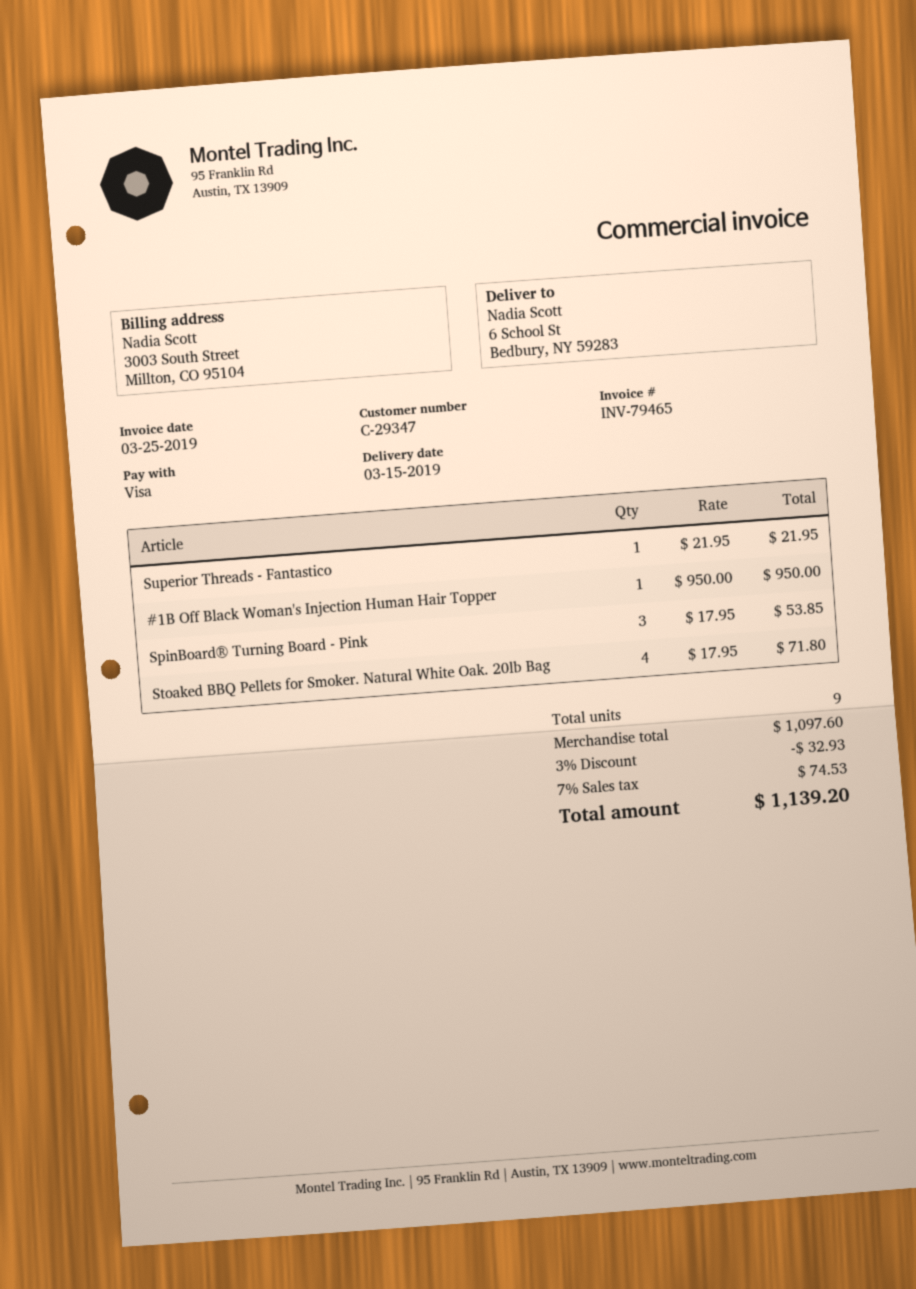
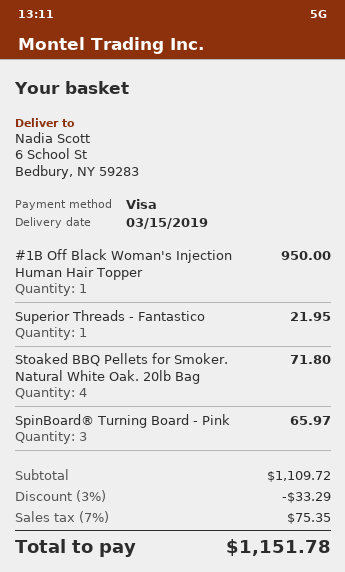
SpinBoard® Turning Board - Pink: 3 for 53.85 -> 3 for 65.97
subtotal: 1097.60 -> 1109.72
discount: 3% = 32.93 -> 3% = 33.29
tax: 7% = 74.53 -> 7% = 75.35
total: 1139.20 -> 1151.78

